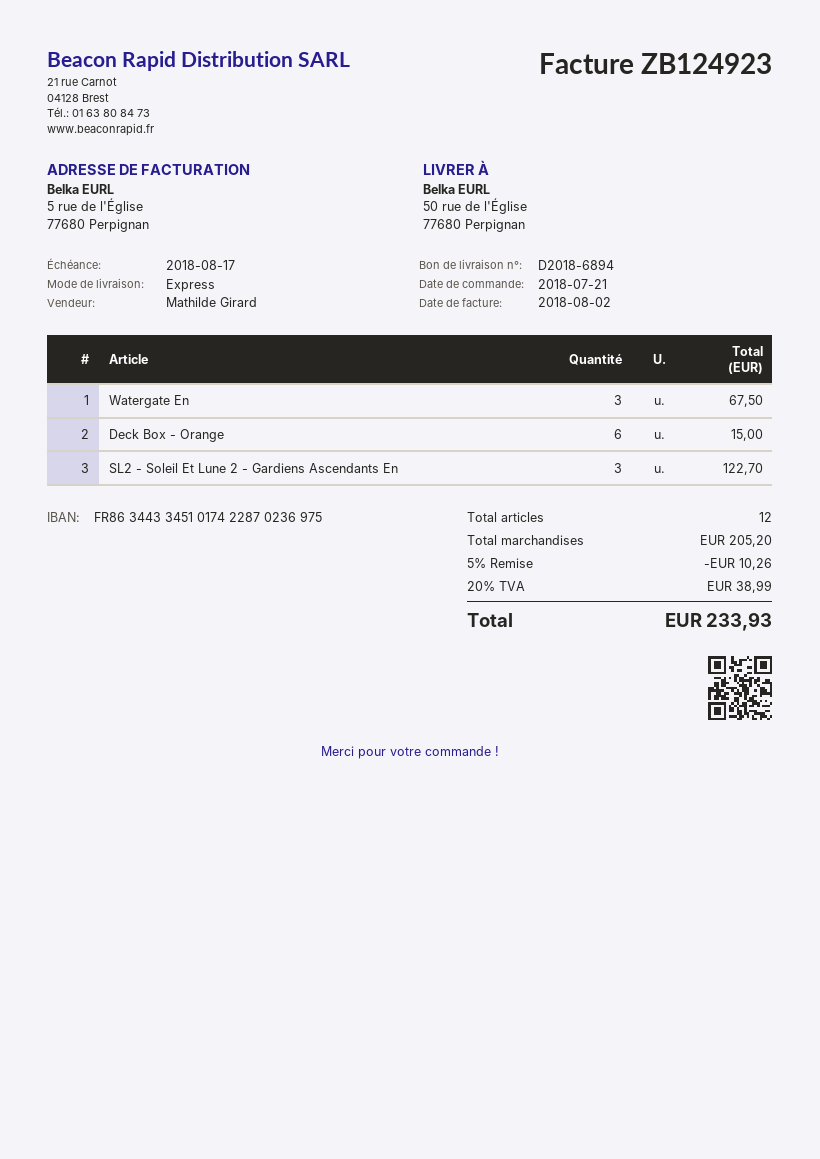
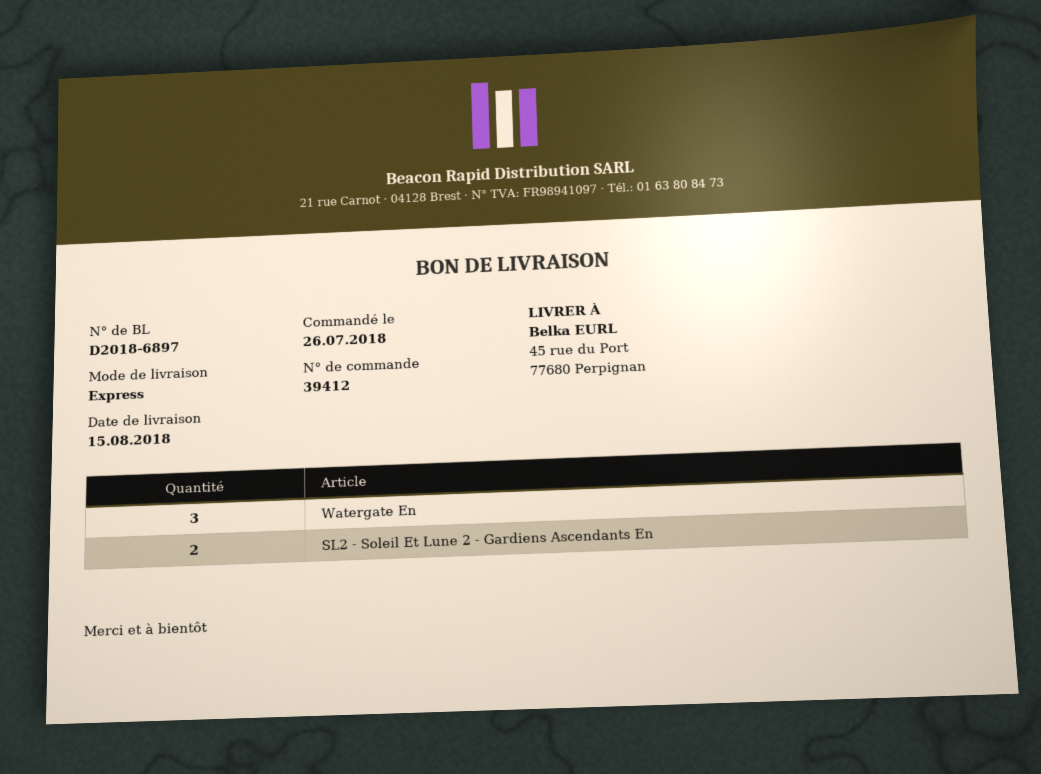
order date: 2018-07-21 -> 2018-07-26
delivery note number: D2018-6894 -> D2018-6897
ship to: 50 rue de l'Église, 77680 Perpignan -> 45 rue du Port, 77680 Perpignan
Deck Box - Orange: 6 -> none
SL2 - Soleil Et Lune 2 - Gardiens Ascendants En: 3 -> 2

